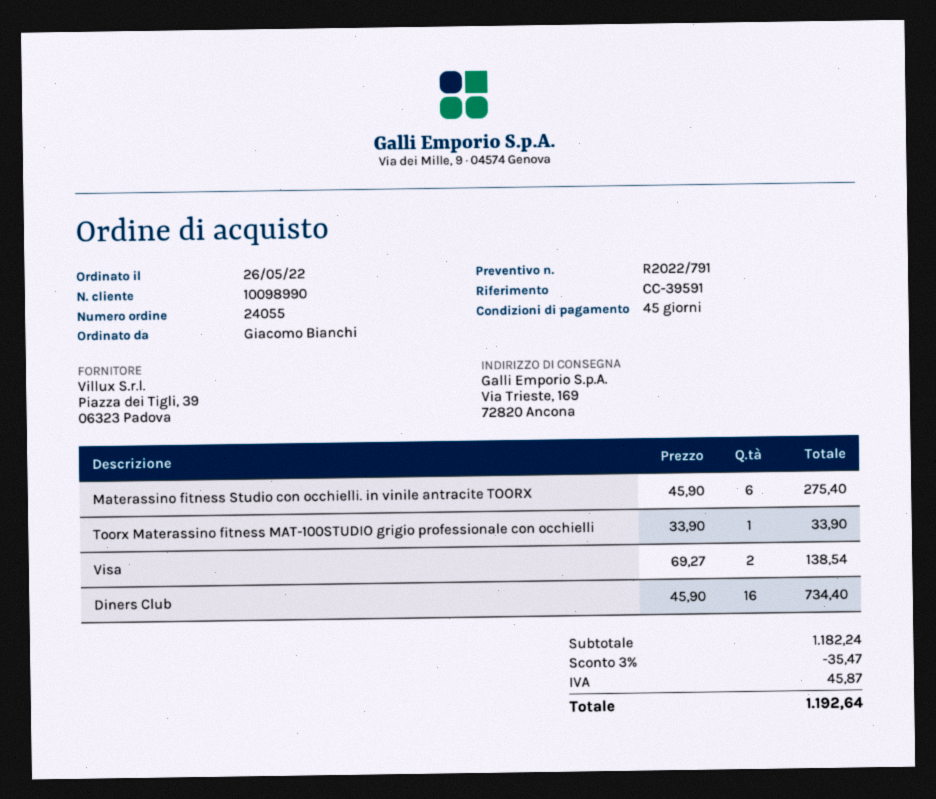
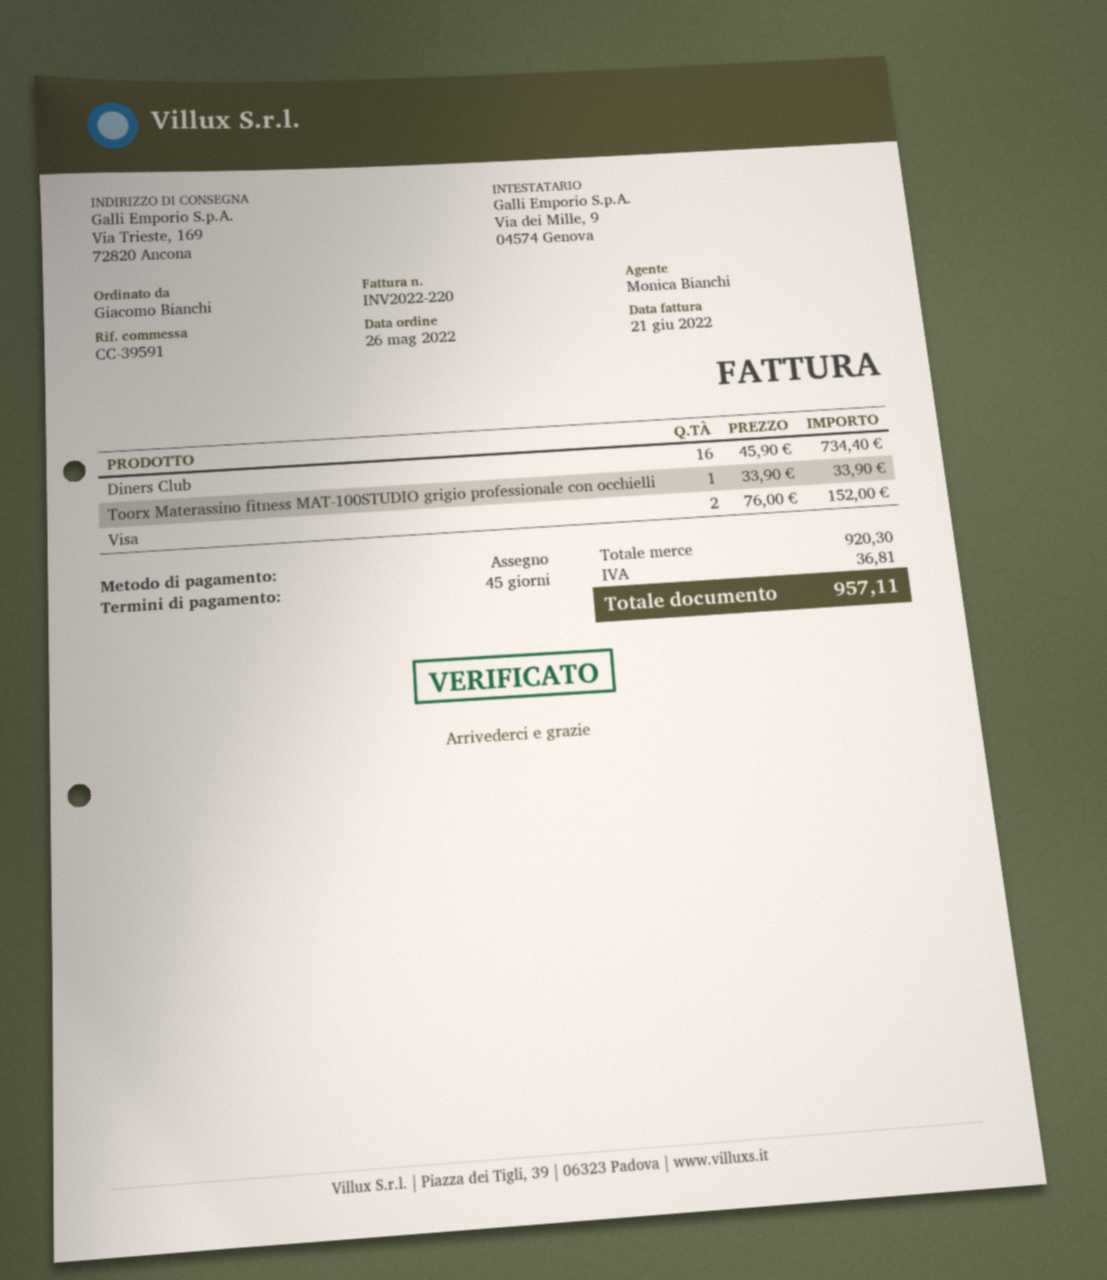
Materassino fitness Studio con occhielli. in vinile antracite TOORX: 6 x 45.90 = 275.40 -> none
Visa: 2 x 69.27 = 138.54 -> 2 x 76.00 = 152.00
subtotal: 1182.24 -> 920.30
discount: 3% = 35.47 -> none
tax: 45.87 -> 36.81
total: 1192.64 -> 957.11

